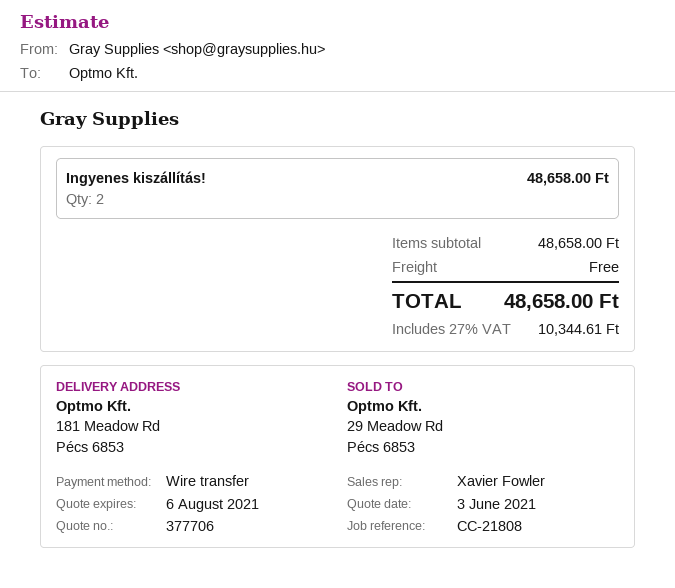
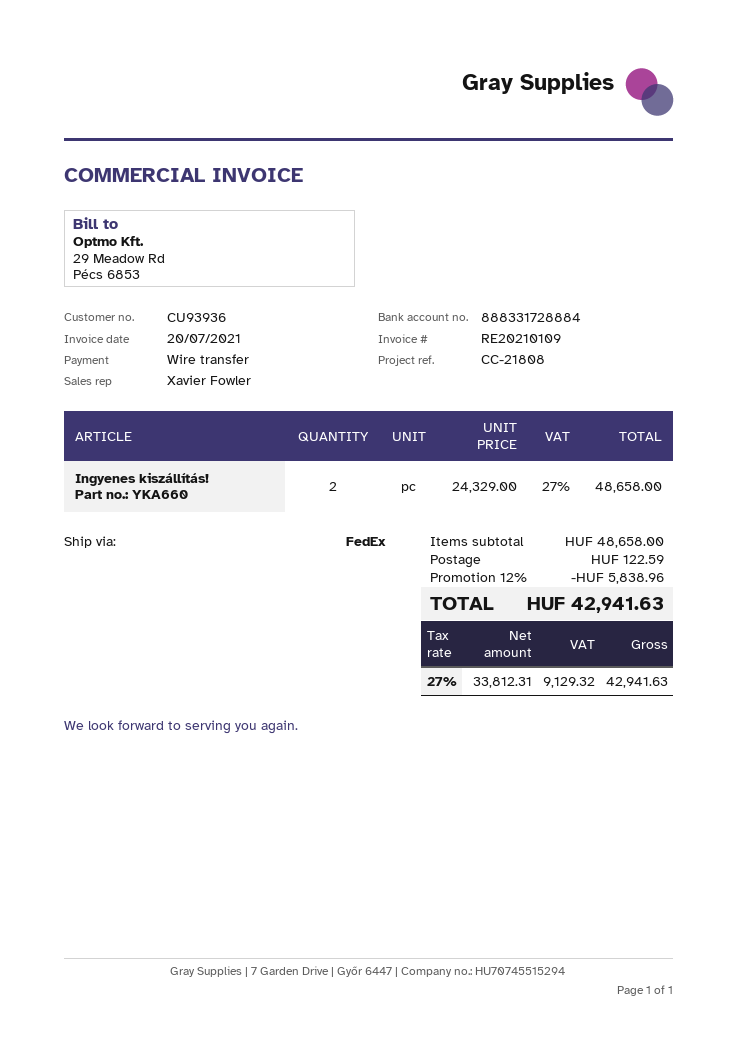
discount: none -> 12% = 5838.96
shipping: 0.00 -> 122.59
tax: 27% = 10344.61 -> 27% = 9129.32
total: 48658.00 -> 42941.63

